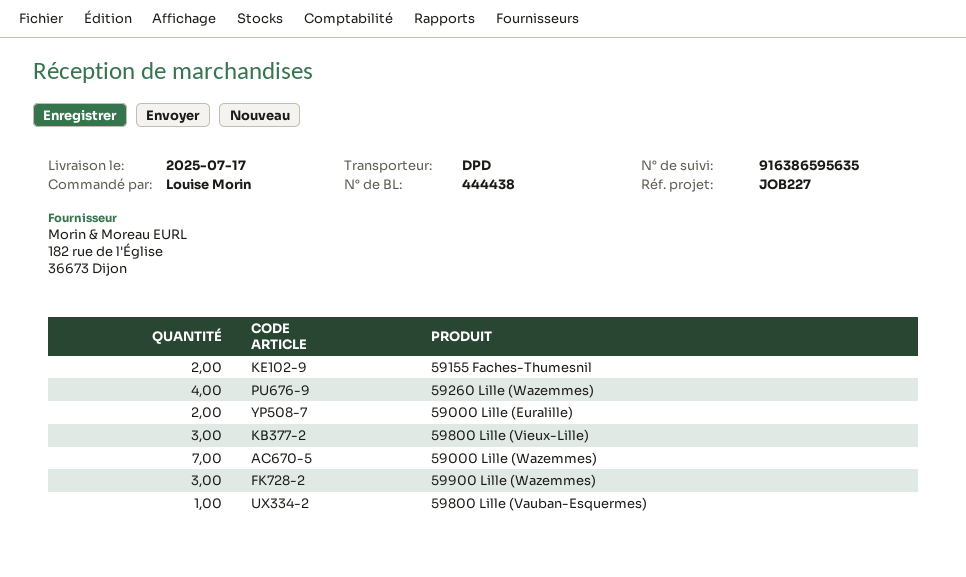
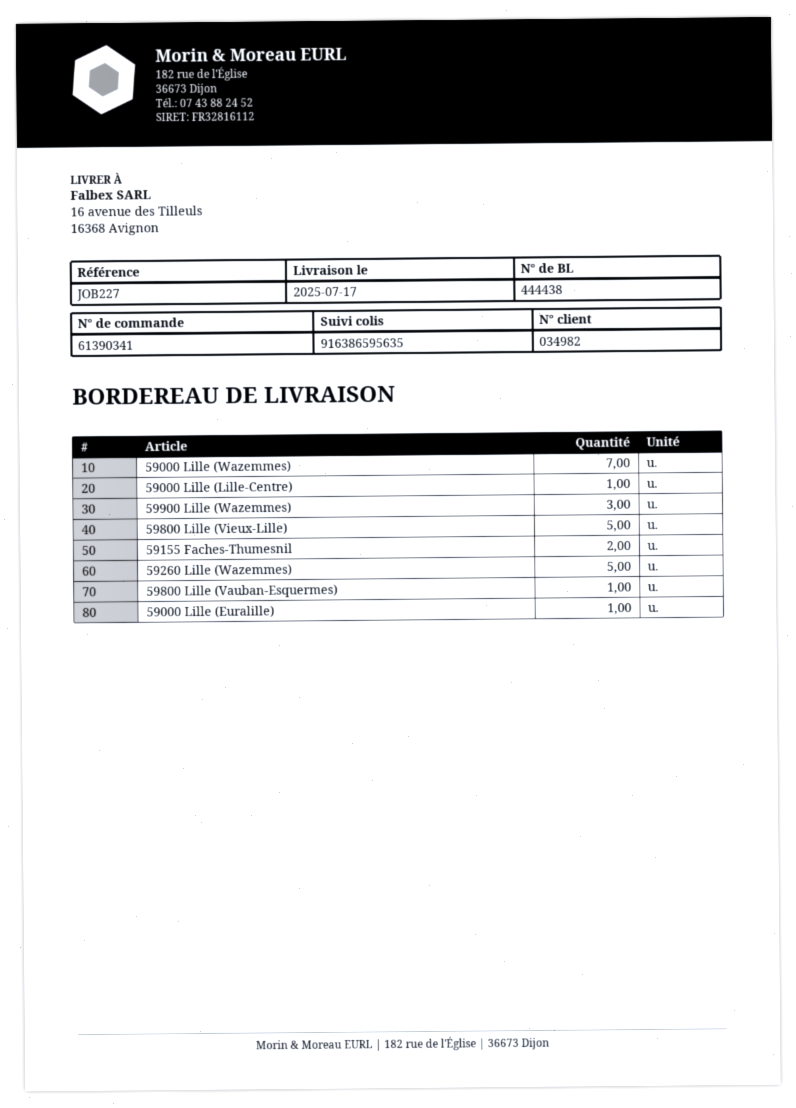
59260 Lille (Wazemmes): 4 -> 5
59000 Lille (Euralille): 2 -> 1
59800 Lille (Vieux-Lille): 3 -> 5
59000 Lille (Lille-Centre): none -> 1

